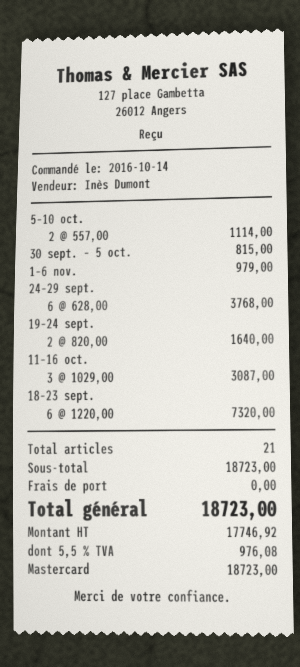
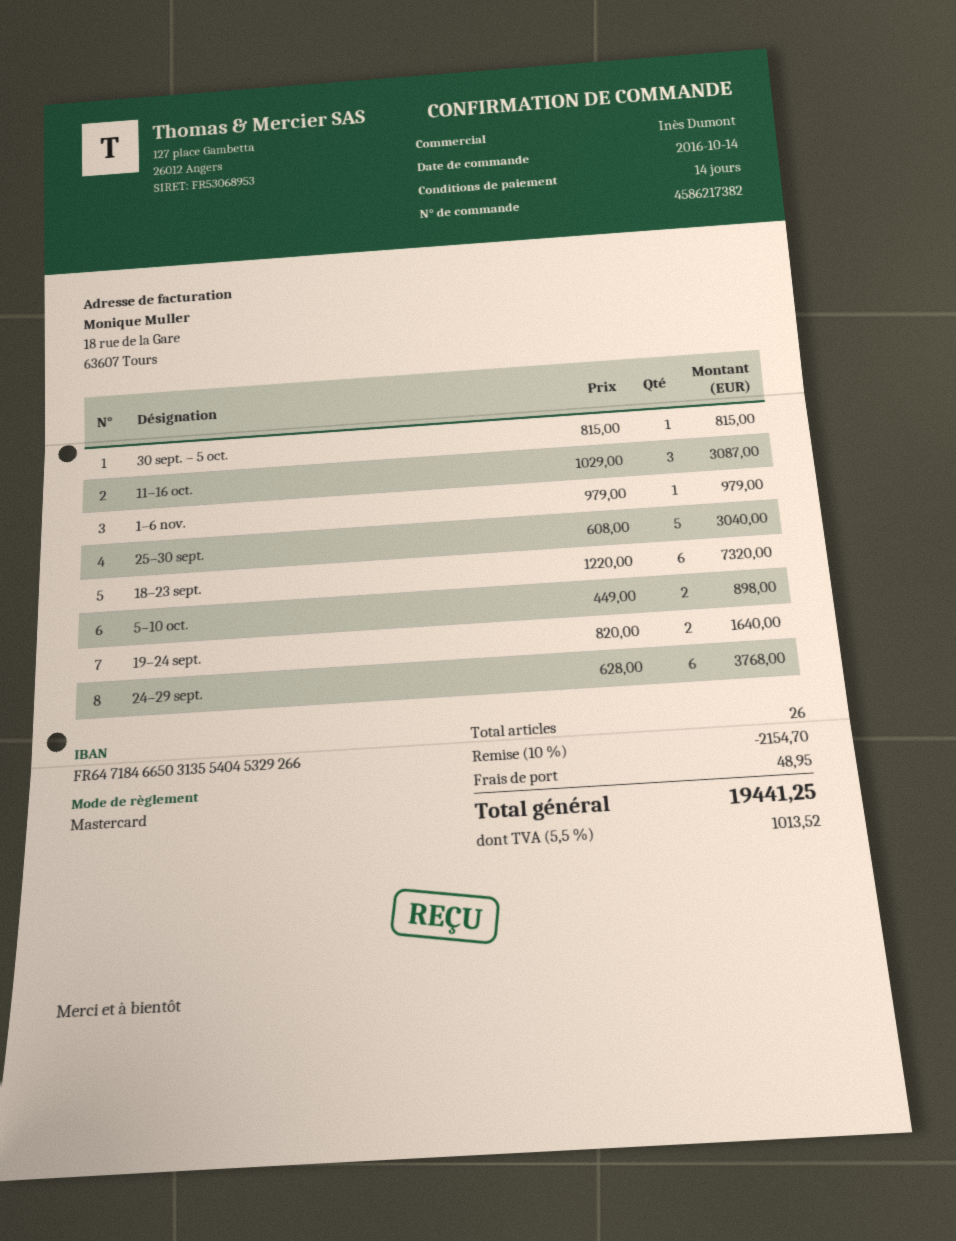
5–10 oct.: 2 x 557.00 = 1114.00 -> 2 x 449.00 = 898.00
25–30 sept.: none -> 5 x 608.00 = 3040.00
total quantity: 21 -> 26
discount: none -> 10% = 2154.70
shipping: 0.00 -> 48.95
tax: 5.5% = 976.08 -> 5.5% = 1013.52
total: 18723.00 -> 19441.25

